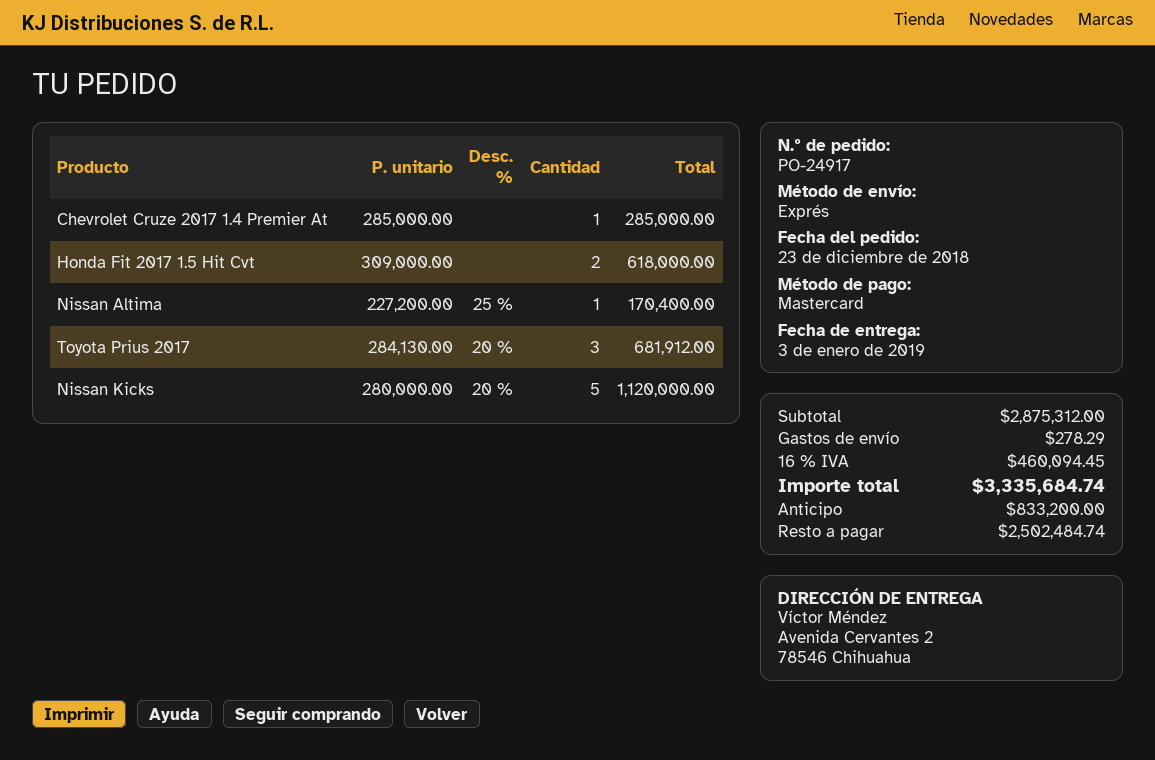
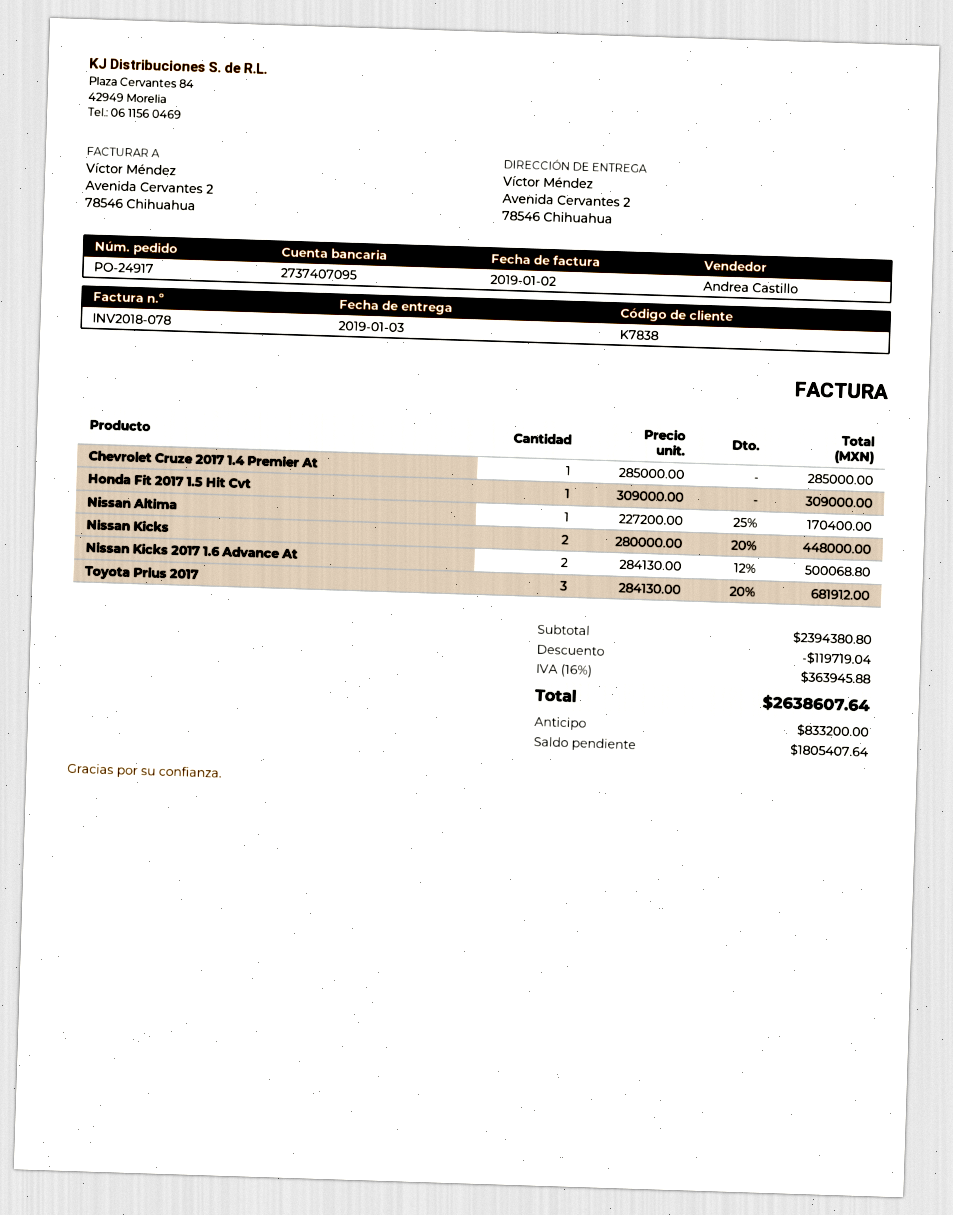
Honda Fit 2017 1.5 Hit Cvt: 2 x 309000.00 = 618000.00 -> 1 x 309000.00 = 309000.00
Nissan Kicks: 5 x 280000.00 - 20% = 1120000.00 -> 2 x 280000.00 - 20% = 448000.00
Nissan Kicks 2017 1.6 Advance At: none -> 2 x 284130.00 - 12% = 500068.80
subtotal: 2875312.00 -> 2394380.80
discount: none -> 119719.04
shipping: 278.29 -> none
tax: 16% = 460094.45 -> 16% = 363945.88
total: 3335684.74 -> 2638607.64
balance: 2502484.74 -> 1805407.64

